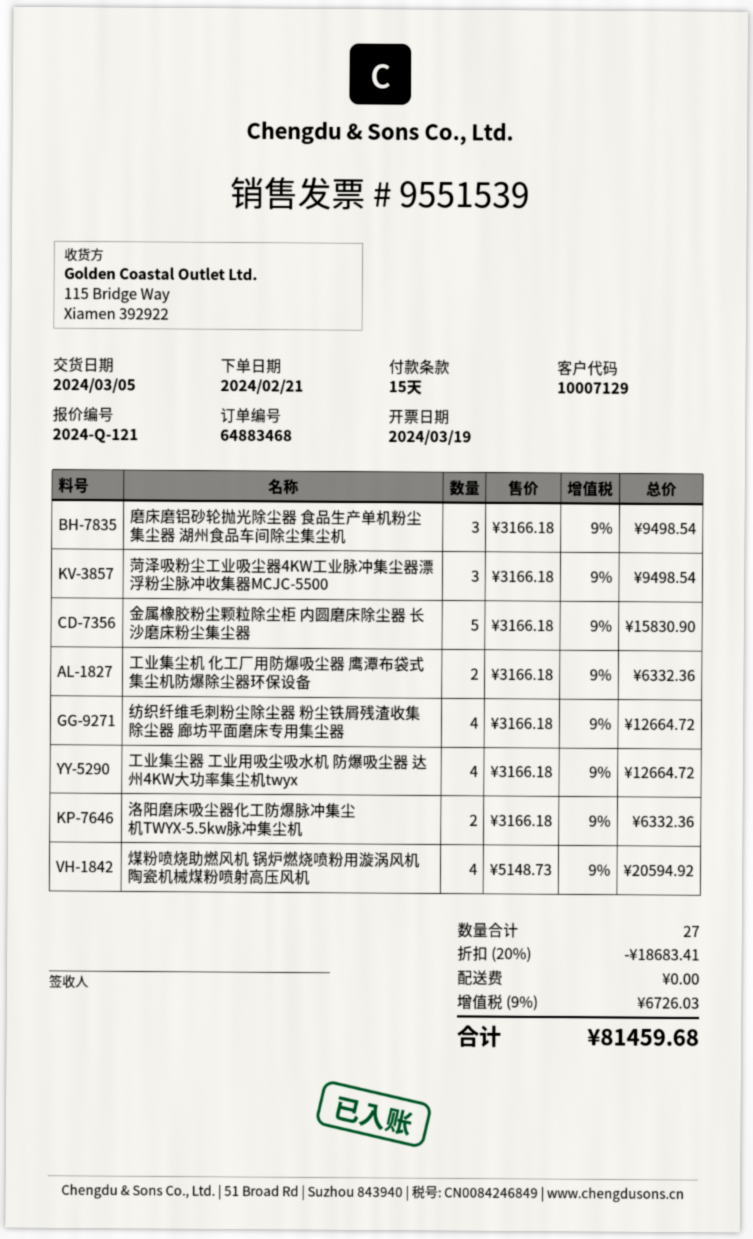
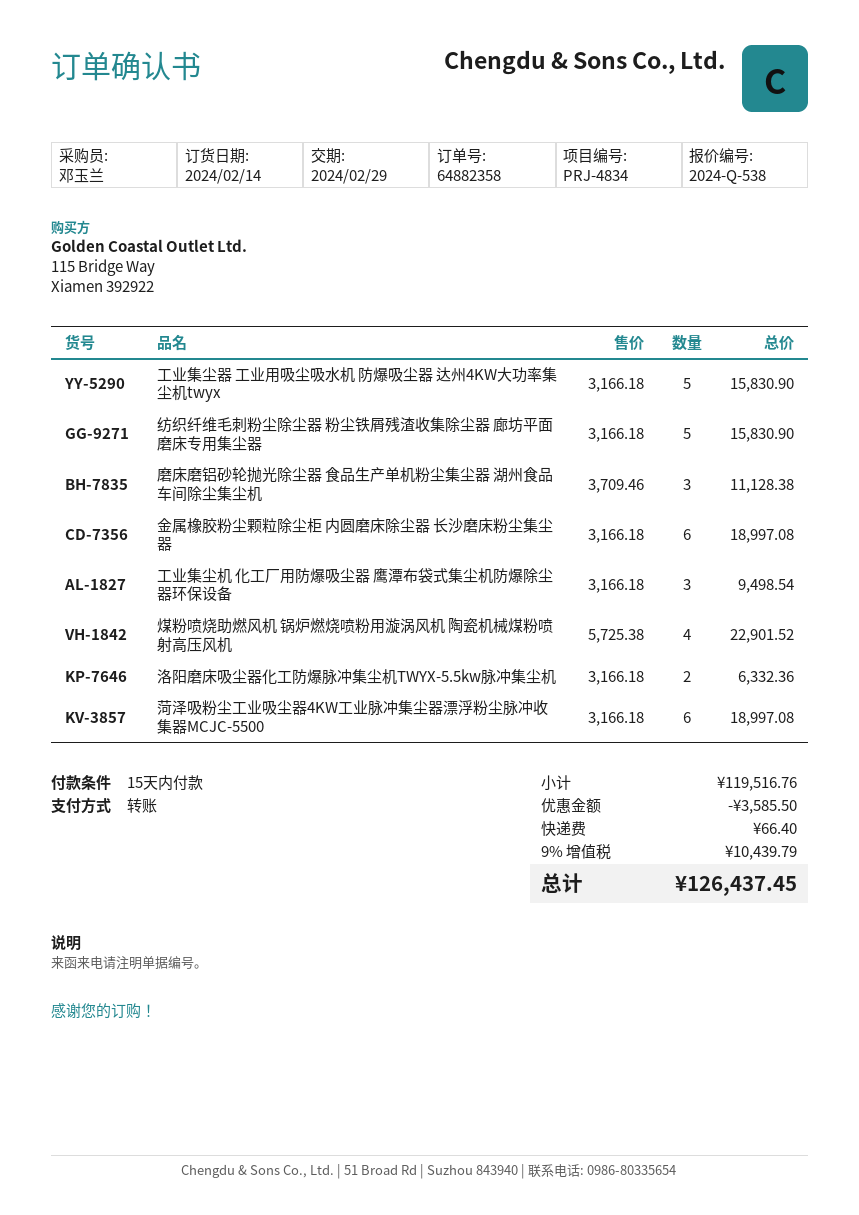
quote number: 2024-Q-121 -> 2024-Q-538
order number: 64883468 -> 64882358
order date: 2024-02-21 -> 2024-02-14
delivery date: 2024-03-05 -> 2024-02-29
磨床磨铝砂轮抛光除尘器 食品生产单机粉尘集尘器 湖州食品车间除尘集尘机: 3 x 3166.18 = 9498.54 -> 3 x 3709.46 = 11128.38
菏泽吸粉尘工业吸尘器4KW工业脉冲集尘器漂浮粉尘脉冲收集器MCJC-5500: 3 x 3166.18 = 9498.54 -> 6 x 3166.18 = 18997.08
金属橡胶粉尘颗粒除尘柜 内圆磨床除尘器 长沙磨床粉尘集尘器: 5 x 3166.18 = 15830.90 -> 6 x 3166.18 = 18997.08
工业集尘机 化工厂用防爆吸尘器 鹰潭布袋式集尘机防爆除尘器环保设备: 2 x 3166.18 = 6332.36 -> 3 x 3166.18 = 9498.54
纺织纤维毛刺粉尘除尘器 粉尘铁屑残渣收集除尘器 廊坊平面磨床专用集尘器: 4 x 3166.18 = 12664.72 -> 5 x 3166.18 = 15830.90
工业集尘器 工业用吸尘吸水机 防爆吸尘器 达州4KW大功率集尘机twyx: 4 x 3166.18 = 12664.72 -> 5 x 3166.18 = 15830.90
煤粉喷烧助燃风机 锅炉燃烧喷粉用漩涡风机 陶瓷机械煤粉喷射高压风机: 4 x 5148.73 = 20594.92 -> 4 x 5725.38 = 22901.52
discount: 18683.41 -> 3585.50
shipping: 0.00 -> 66.40
tax: 9% = 6726.03 -> 9% = 10439.79
total: 81459.68 -> 126437.45

